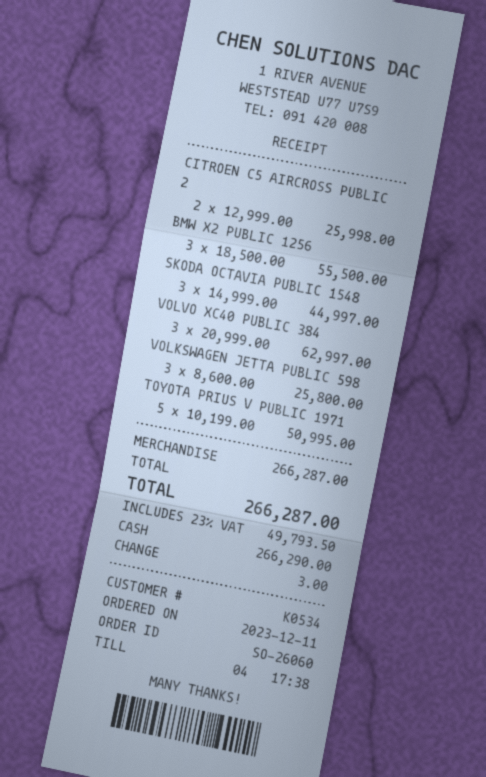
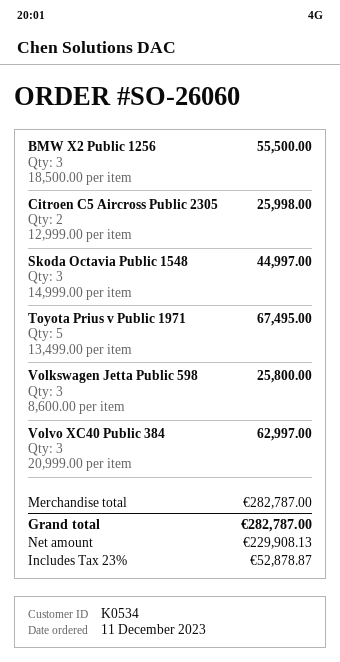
TOYOTA PRIUS V PUBLIC 1971: 5 x 10199.00 = 50995.00 -> 5 x 13499.00 = 67495.00
subtotal: 266287.00 -> 282787.00
tax: 23% = 49793.50 -> 23% = 52878.87
total: 266287.00 -> 282787.00

